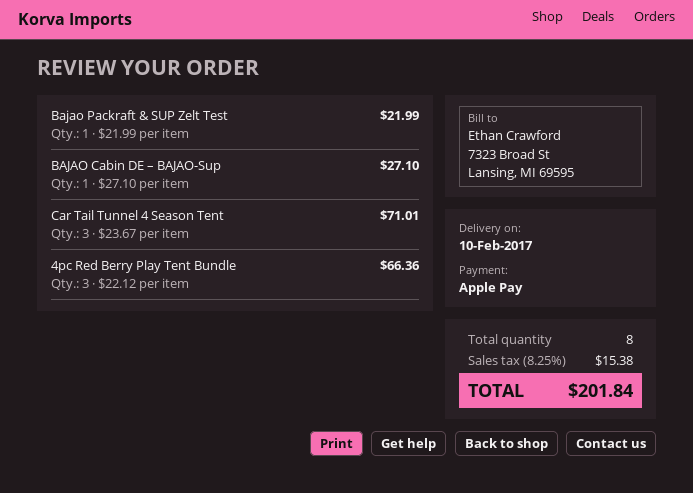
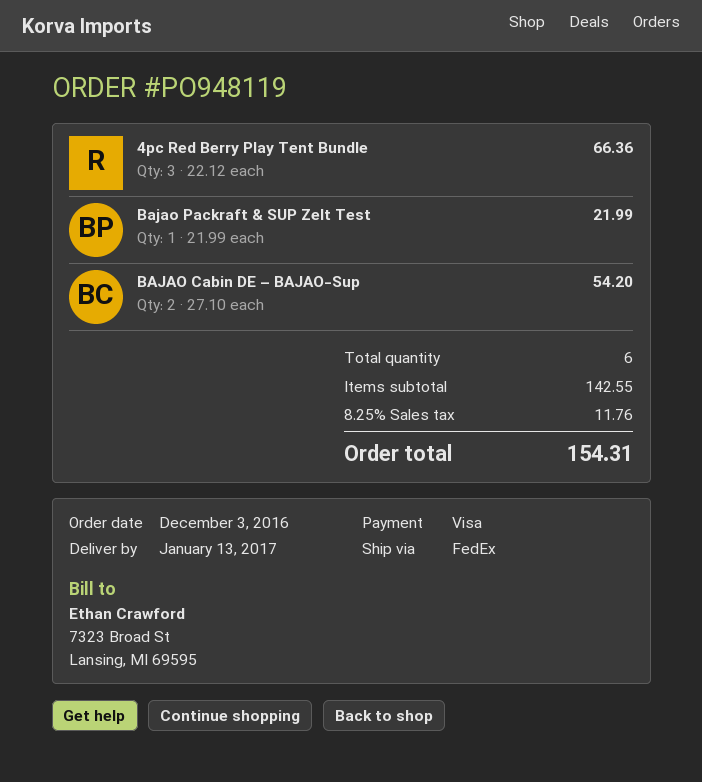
delivery date: 2017-02-10 -> 2017-01-13
payment method: Apple Pay -> Visa
BAJAO Cabin DE – BAJAO-Sup: 1 x 27.10 = 27.10 -> 2 x 27.10 = 54.20
Car Tail Tunnel 4 Season Tent: 3 x 23.67 = 71.01 -> none
total quantity: 8 -> 6
tax: 8.25% = 15.38 -> 8.25% = 11.76
total: 201.84 -> 154.31

